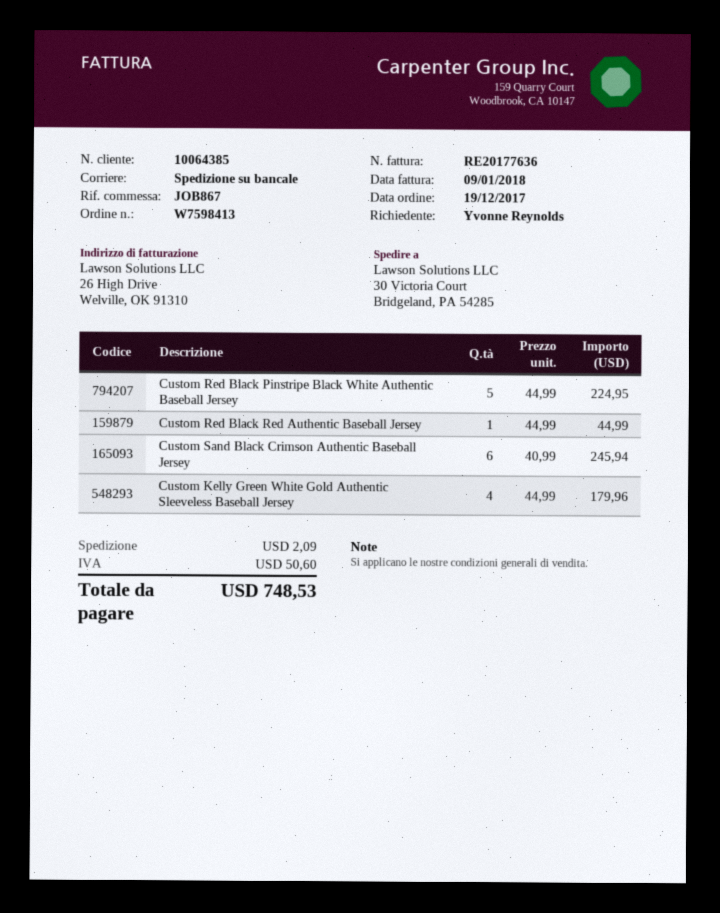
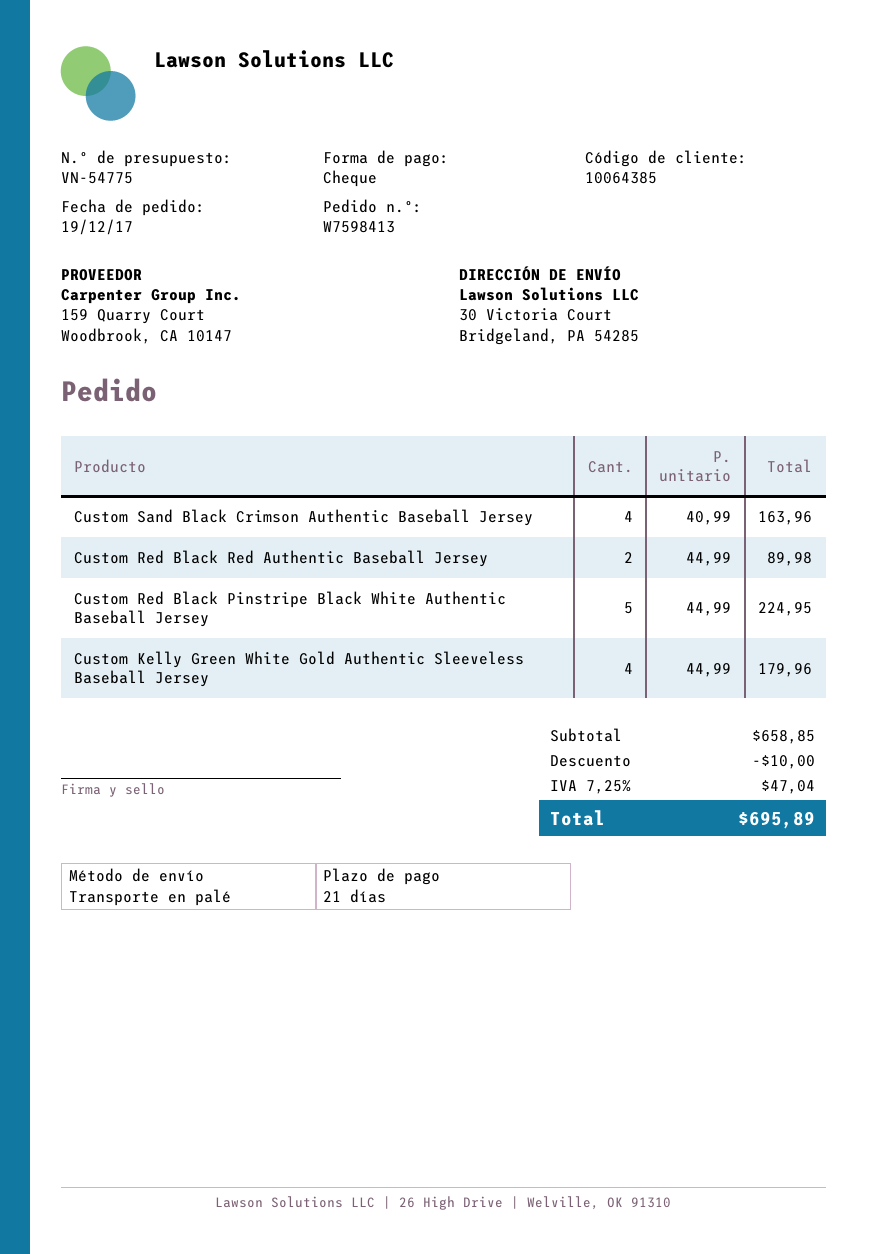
Custom Red Black Red Authentic Baseball Jersey: 1 x 44.99 = 44.99 -> 2 x 44.99 = 89.98
Custom Sand Black Crimson Authentic Baseball Jersey: 6 x 40.99 = 245.94 -> 4 x 40.99 = 163.96
discount: none -> 10.00
shipping: 2.09 -> none
tax: 50.60 -> 47.04
total: 748.53 -> 695.89

